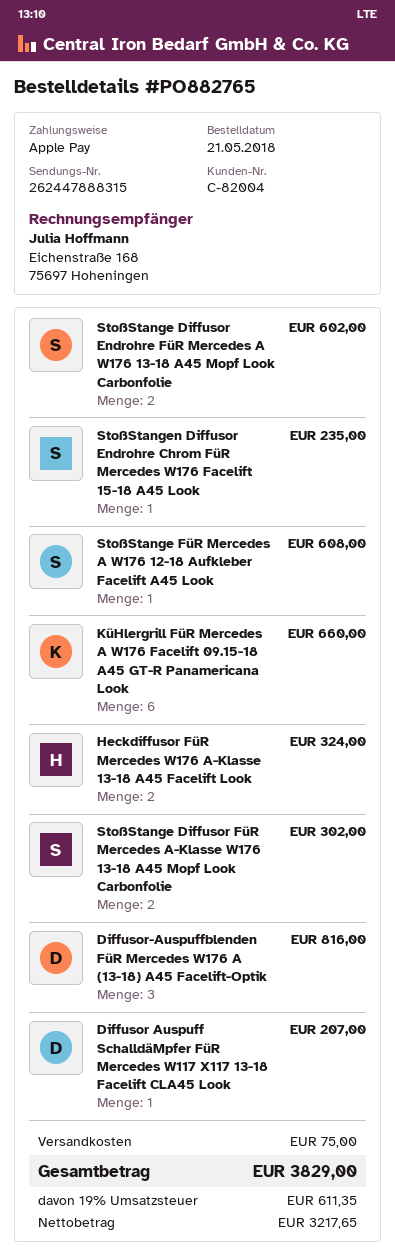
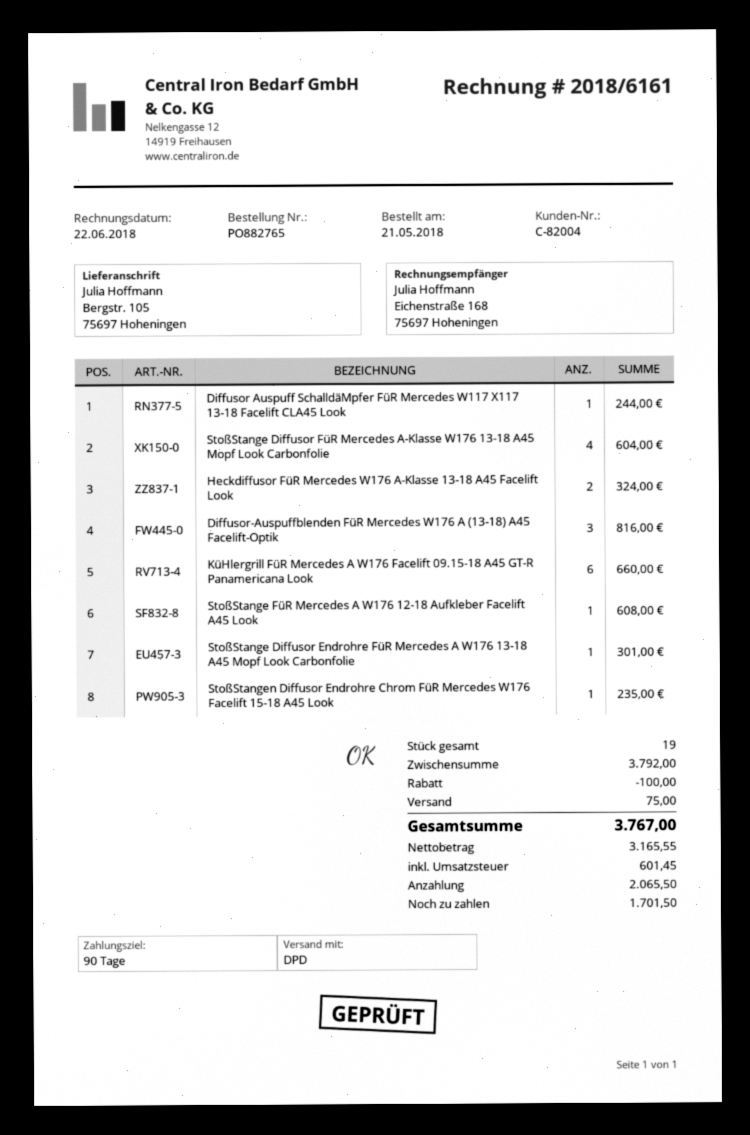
StoßStange Diffusor Endrohre FüR Mercedes A W176 13-18 A45 Mopf Look Carbonfolie: 2 for 602.00 -> 1 for 301.00
StoßStange Diffusor FüR Mercedes A-Klasse W176 13-18 A45 Mopf Look Carbonfolie: 2 for 302.00 -> 4 for 604.00
Diffusor Auspuff SchalldäMpfer FüR Mercedes W117 X117 13-18 Facelift CLA45 Look: 1 for 207.00 -> 1 for 244.00
discount: none -> 100.00
net: 3217.65 -> 3165.55
tax: 611.35 -> 601.45
total: 3829.00 -> 3767.00

